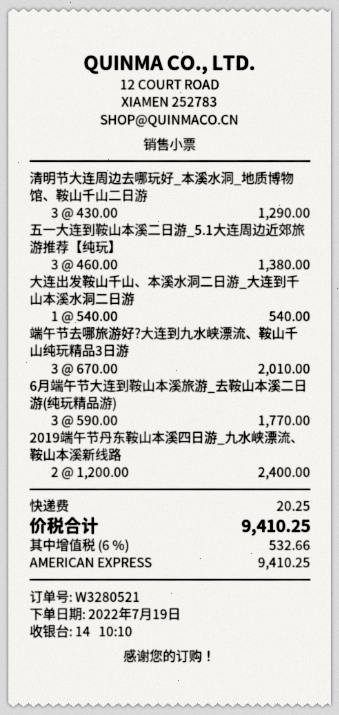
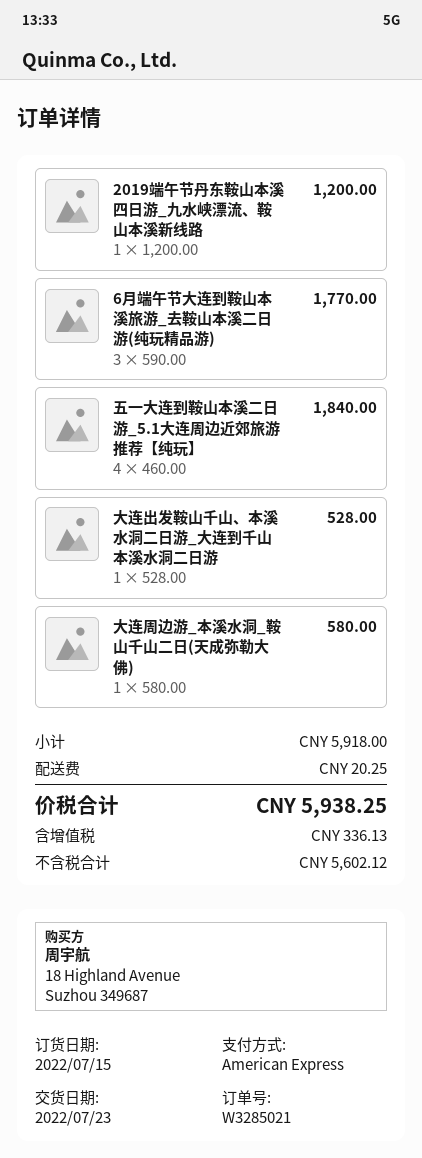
order number: W3280521 -> W3285021
order date: 2022-07-19 -> 2022-07-15
清明节大连周边去哪玩好_本溪水洞_地质博物馆、鞍山千山二日游: 3 x 430.00 = 1290.00 -> none
五一大连到鞍山本溪二日游_5.1大连周边近郊旅游推荐【纯玩】: 3 x 460.00 = 1380.00 -> 4 x 460.00 = 1840.00
大连出发鞍山千山、本溪水洞二日游_大连到千山本溪水洞二日游: 1 x 540.00 = 540.00 -> 1 x 528.00 = 528.00
端午节去哪旅游好?大连到九水峡漂流、鞍山千山纯玩精品3日游: 3 x 670.00 = 2010.00 -> none
2019端午节丹东鞍山本溪四日游_九水峡漂流、鞍山本溪新线路: 2 x 1200.00 = 2400.00 -> 1 x 1200.00 = 1200.00
大连周边游_本溪水洞_鞍山千山二日(天成弥勒大佛): none -> 1 x 580.00 = 580.00
tax: 532.66 -> 336.13
total: 9410.25 -> 5938.25

